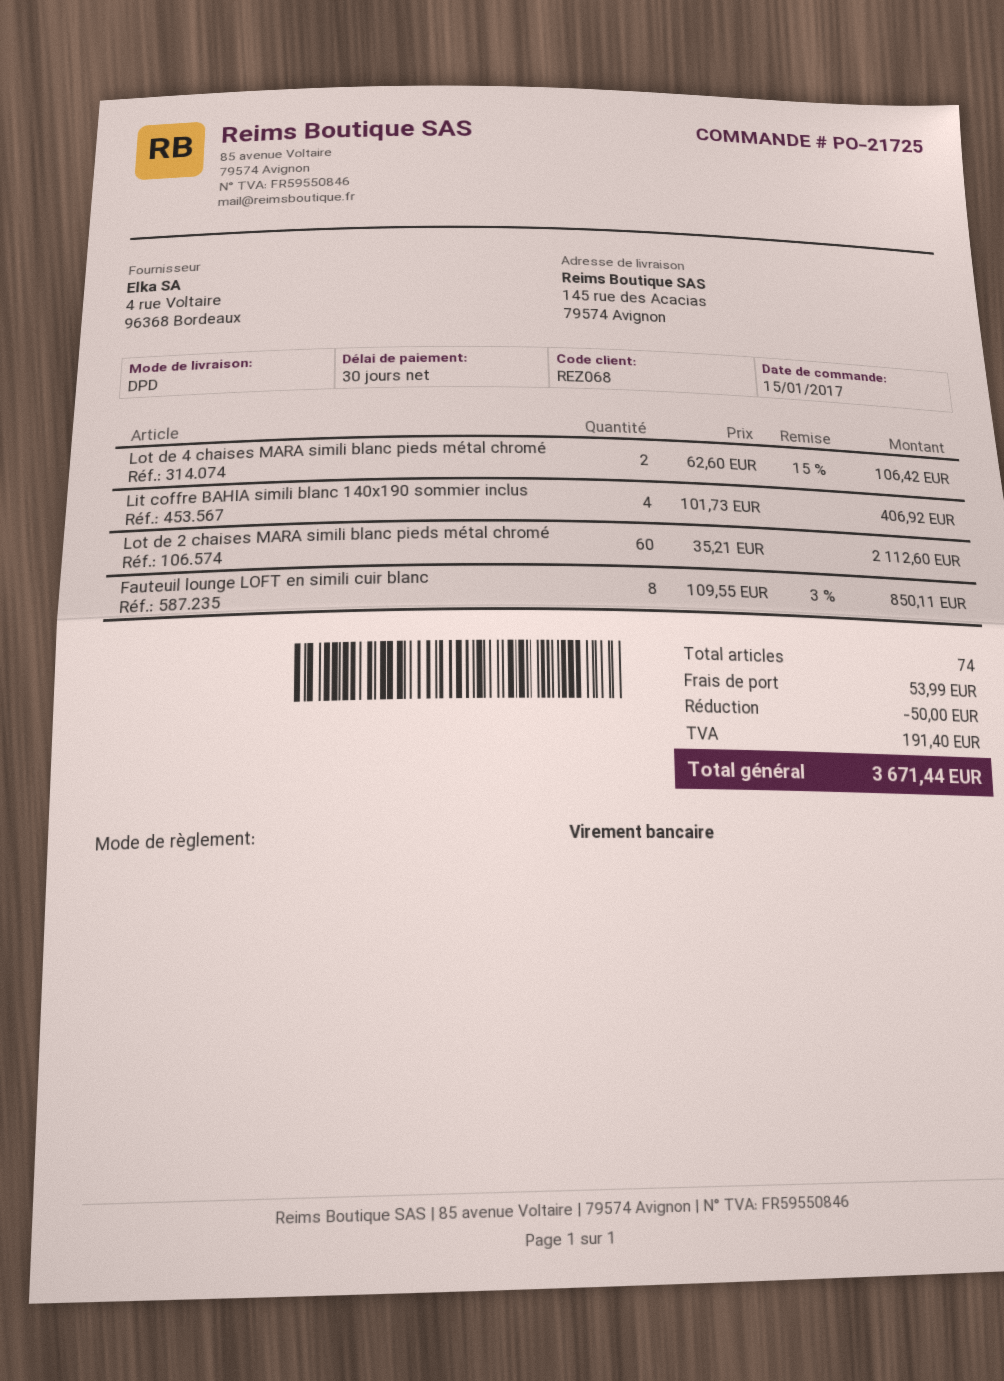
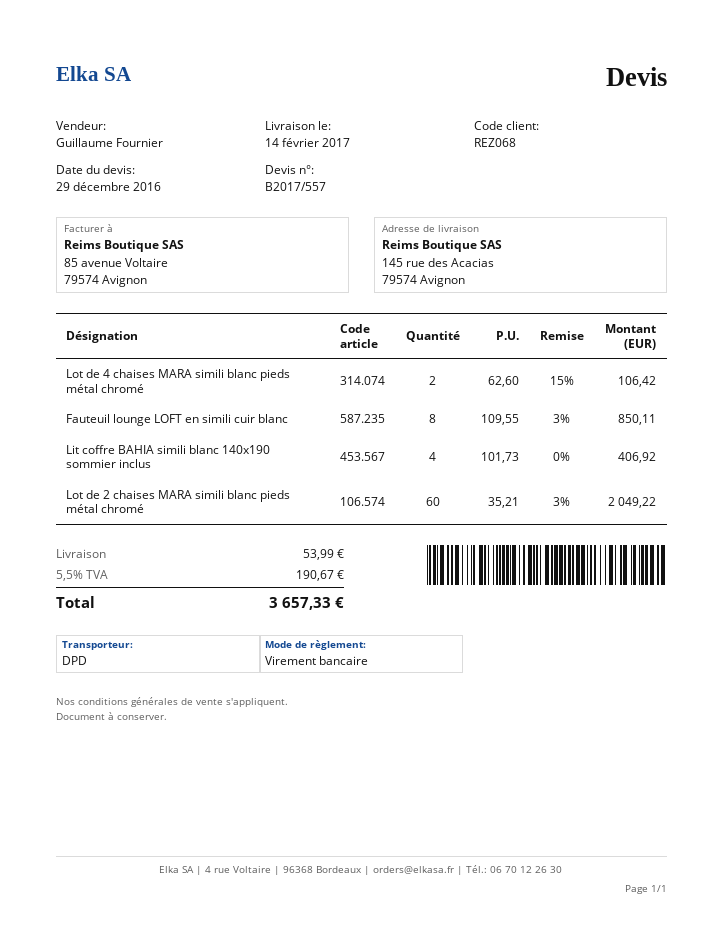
Lot de 2 chaises MARA simili blanc pieds métal chromé: 60 x 35.21 = 2112.60 -> 60 x 35.21 - 3% = 2049.22
discount: 50.00 -> none
tax: 191.40 -> 190.67
total: 3671.44 -> 3657.33

